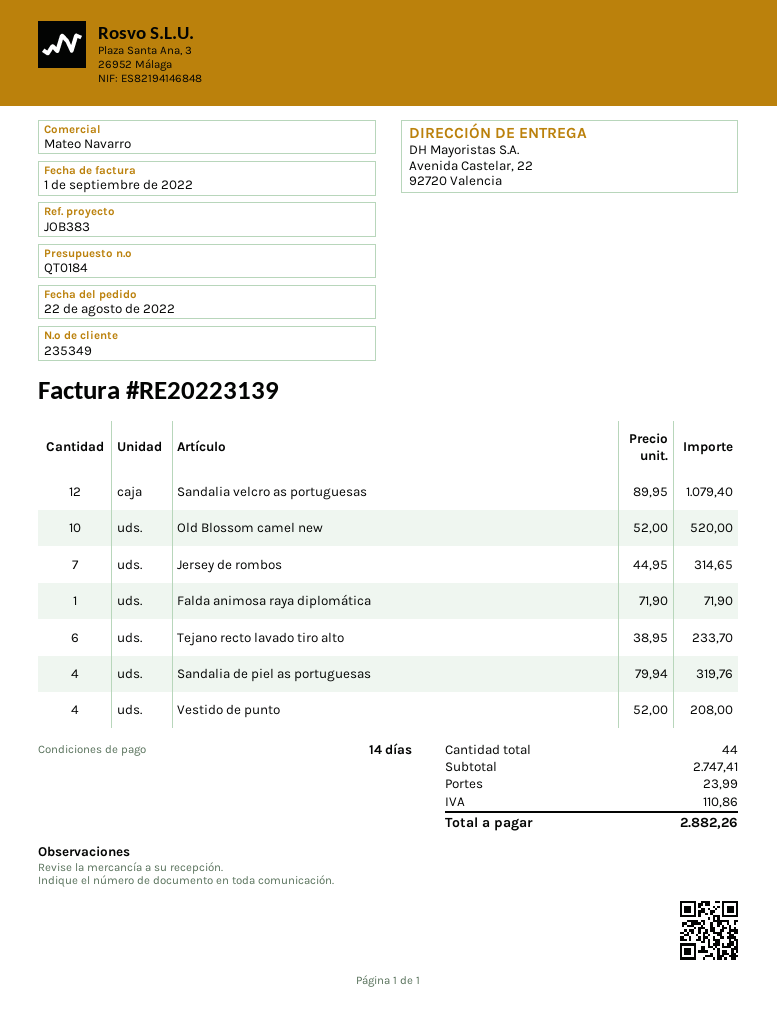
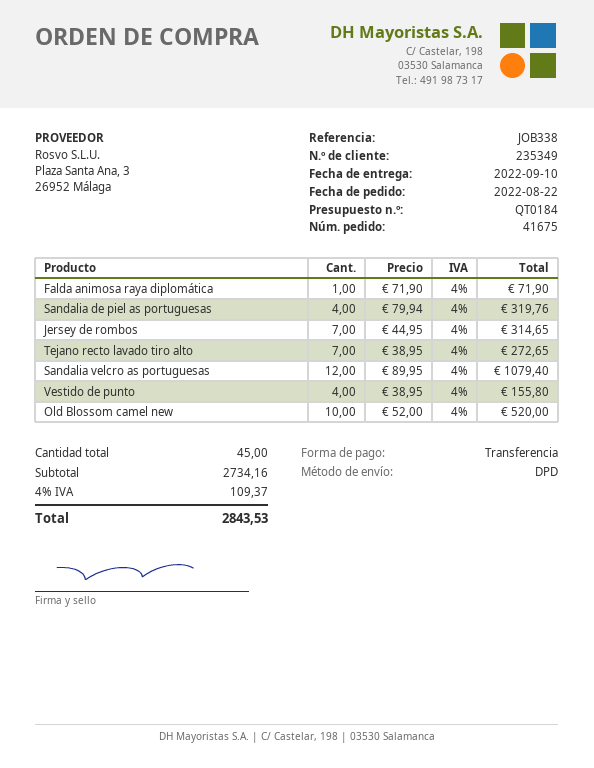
reference: JOB383 -> JOB338
Tejano recto lavado tiro alto: 6 x 38.95 = 233.70 -> 7 x 38.95 = 272.65
Vestido de punto: 4 x 52.00 = 208.00 -> 4 x 38.95 = 155.80
total quantity: 44 -> 45
subtotal: 2747.41 -> 2734.16
shipping: 23.99 -> none
tax: 110.86 -> 109.37
total: 2882.26 -> 2843.53

